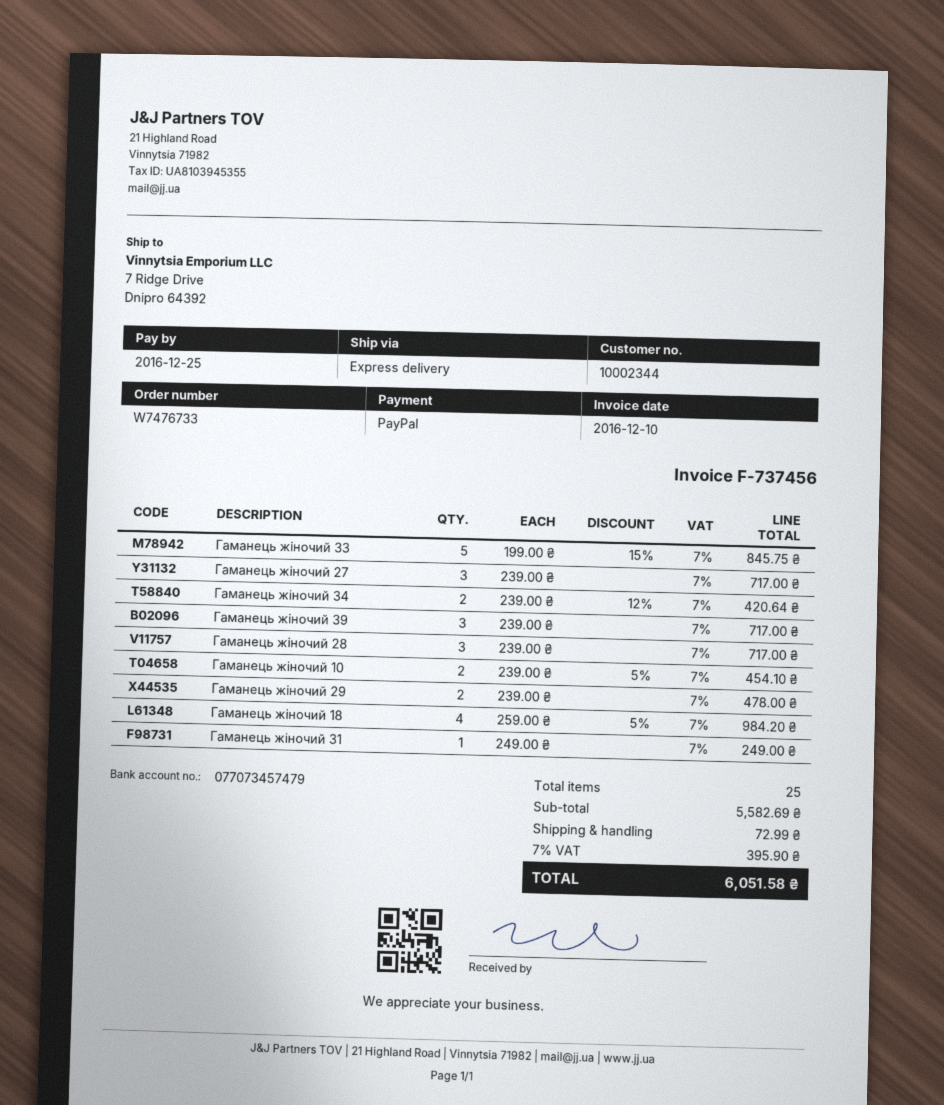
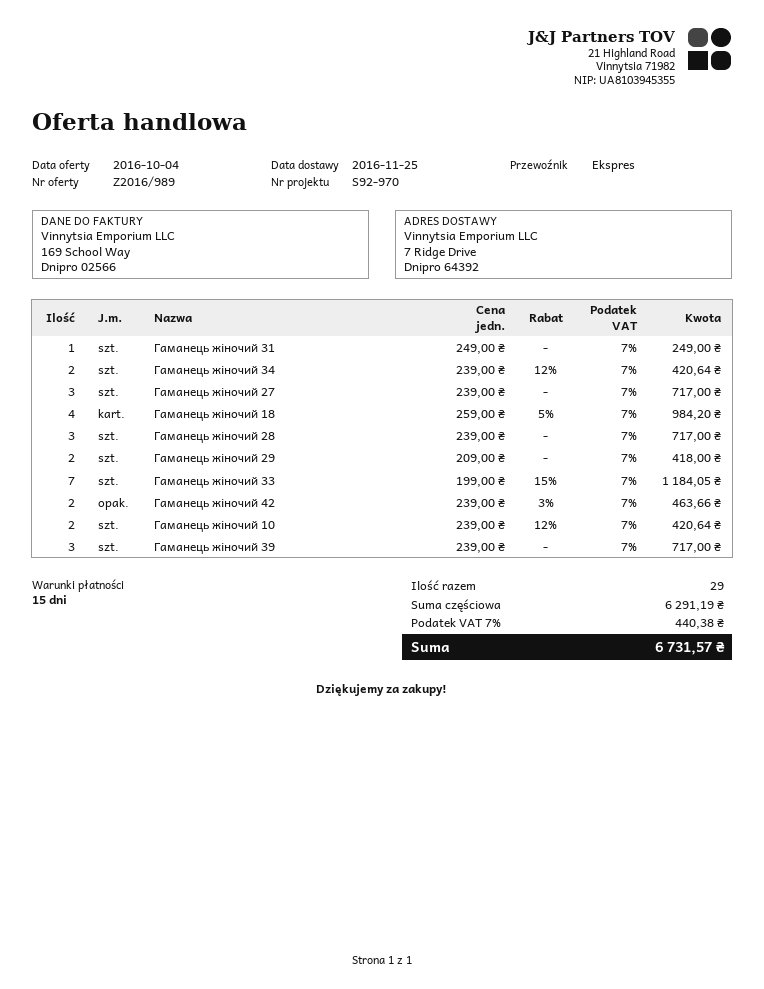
Гаманець жіночий 33: 5 x 199.00 - 15% = 845.75 -> 7 x 199.00 - 15% = 1184.05
Гаманець жіночий 10: 2 x 239.00 - 5% = 454.10 -> 2 x 239.00 - 12% = 420.64
Гаманець жіночий 29: 2 x 239.00 = 478.00 -> 2 x 209.00 = 418.00
Гаманець жіночий 42: none -> 2 x 239.00 - 3% = 463.66
total quantity: 25 -> 29
subtotal: 5582.69 -> 6291.19
shipping: 72.99 -> none
tax: 7% = 395.90 -> 7% = 440.38
total: 6051.58 -> 6731.57

